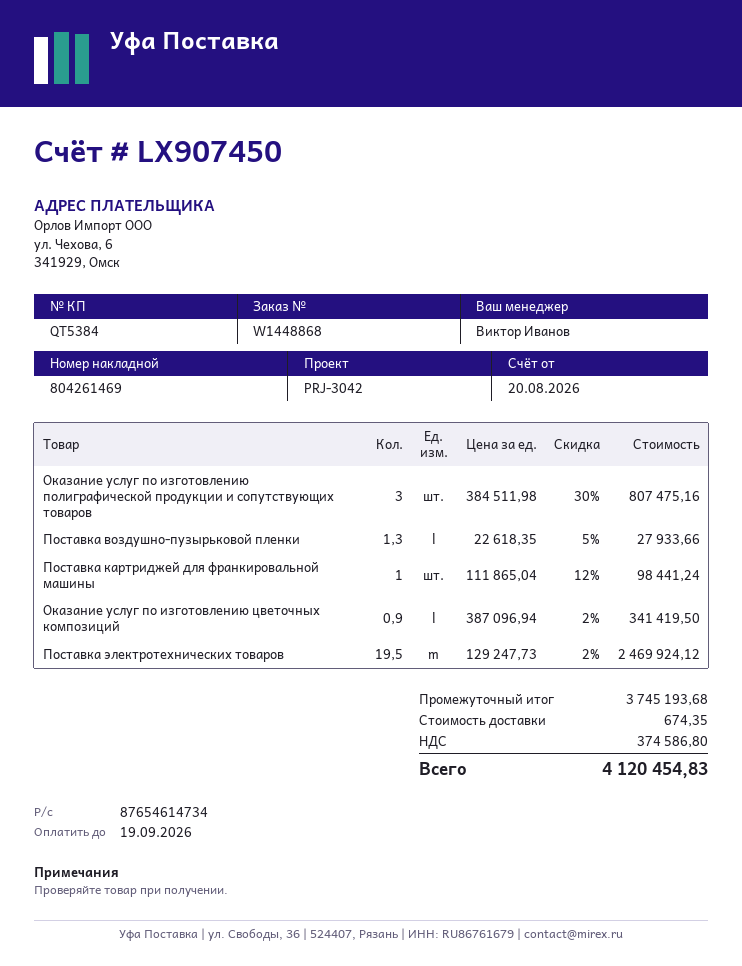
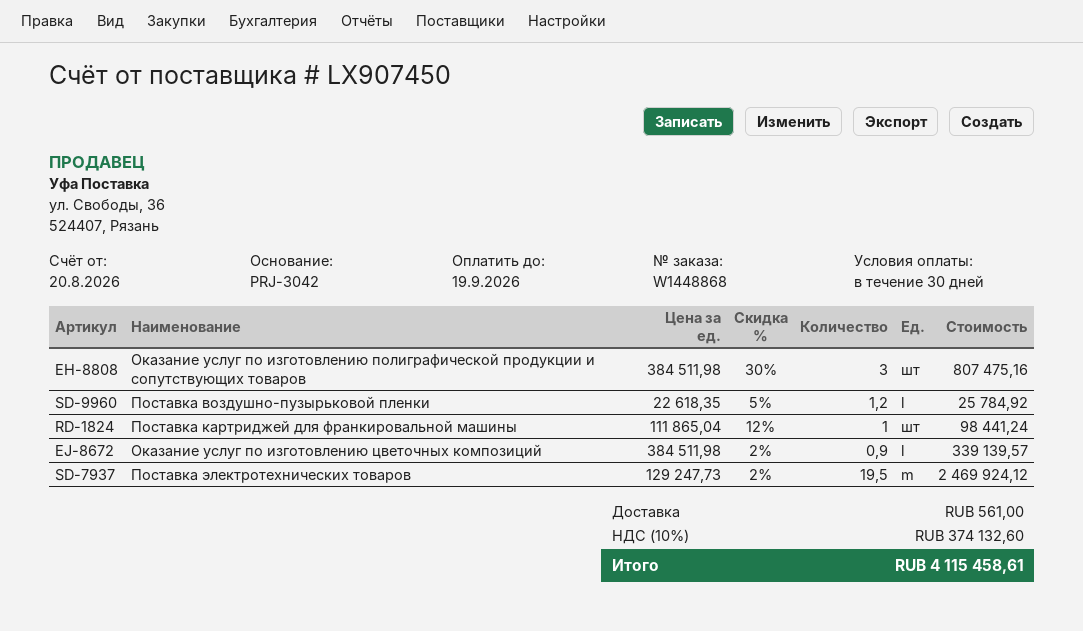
Поставка воздушно-пузырьковой пленки: 1.3 x 22618.35 - 5% = 27933.66 -> 1.2 x 22618.35 - 5% = 25784.92
Оказание услуг по изготовлению цветочных композиций: 0.9 x 387096.94 - 2% = 341419.50 -> 0.9 x 384511.98 - 2% = 339139.57
shipping: 674.35 -> 561.00
tax: 374586.80 -> 374132.60
total: 4120454.83 -> 4115458.61

